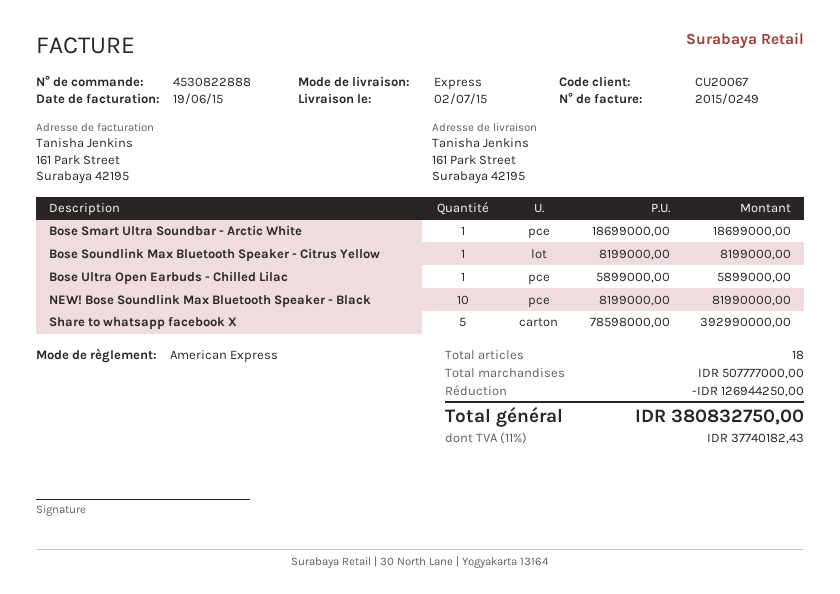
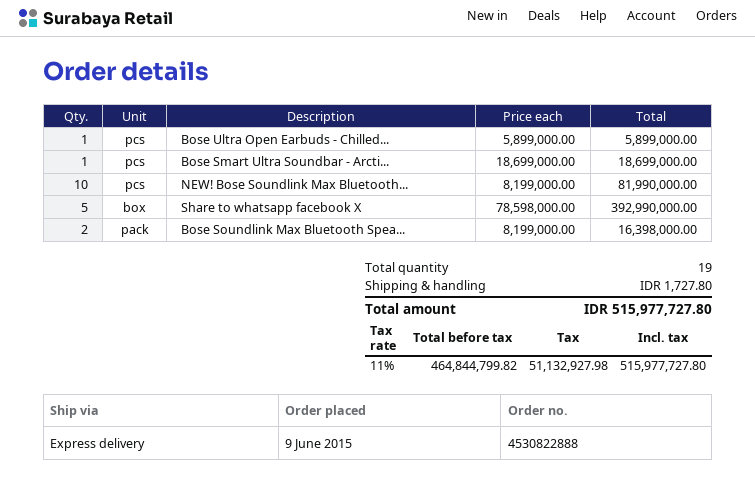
Bose Soundlink Max Bluetooth Speaker - Citrus Yellow: 1 x 8199000.00 = 8199000.00 -> 2 x 8199000.00 = 16398000.00
total quantity: 18 -> 19
discount: 126944250.00 -> none
shipping: none -> 1727.80
tax: 11% = 37740182.43 -> 11% = 51132927.98
total: 380832750.00 -> 515977727.80

